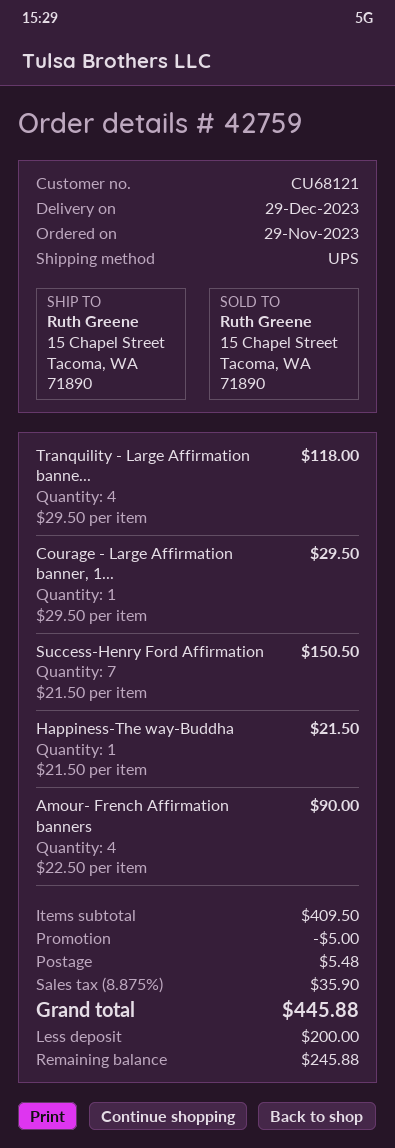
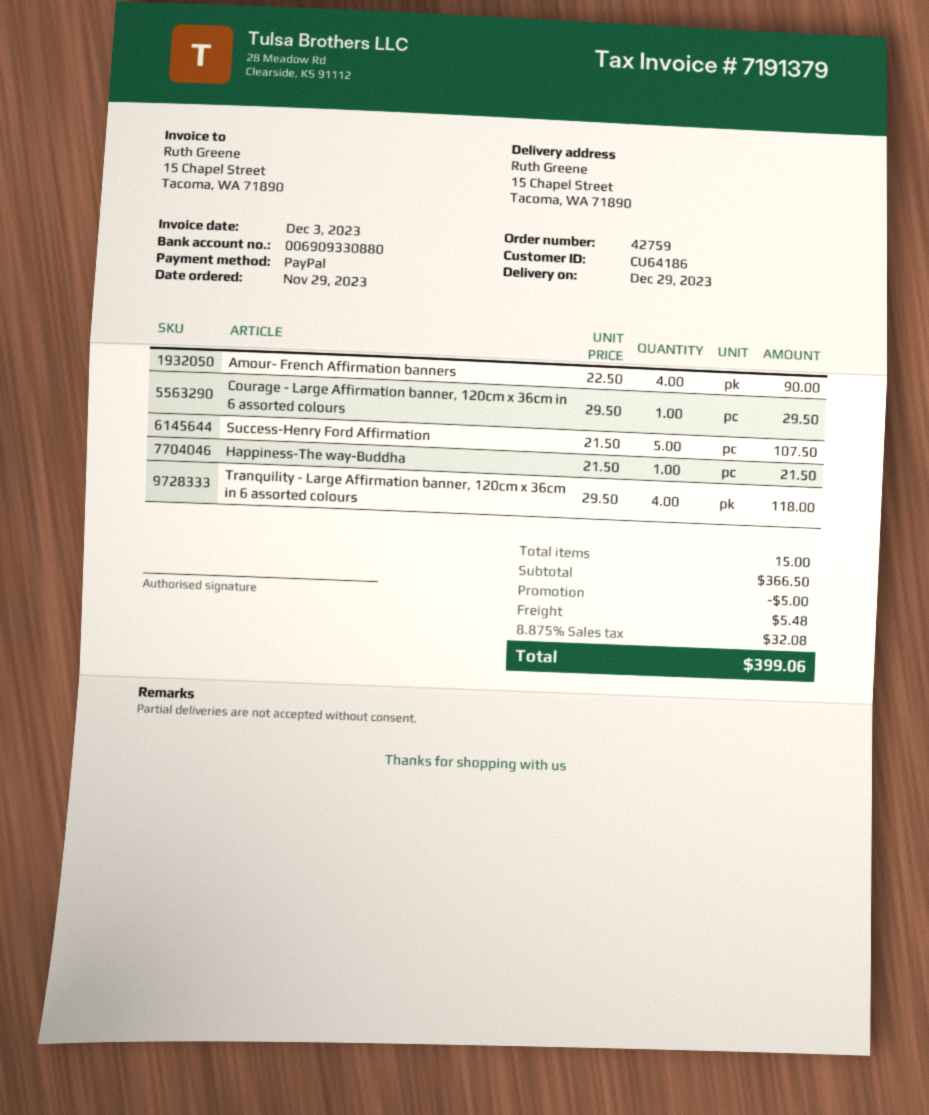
customer number: CU68121 -> CU64186
Success-Henry Ford Affirmation: 7 x 21.50 = 150.50 -> 5 x 21.50 = 107.50
subtotal: 409.50 -> 366.50
tax: 8.875% = 35.90 -> 8.875% = 32.08
total: 445.88 -> 399.06

